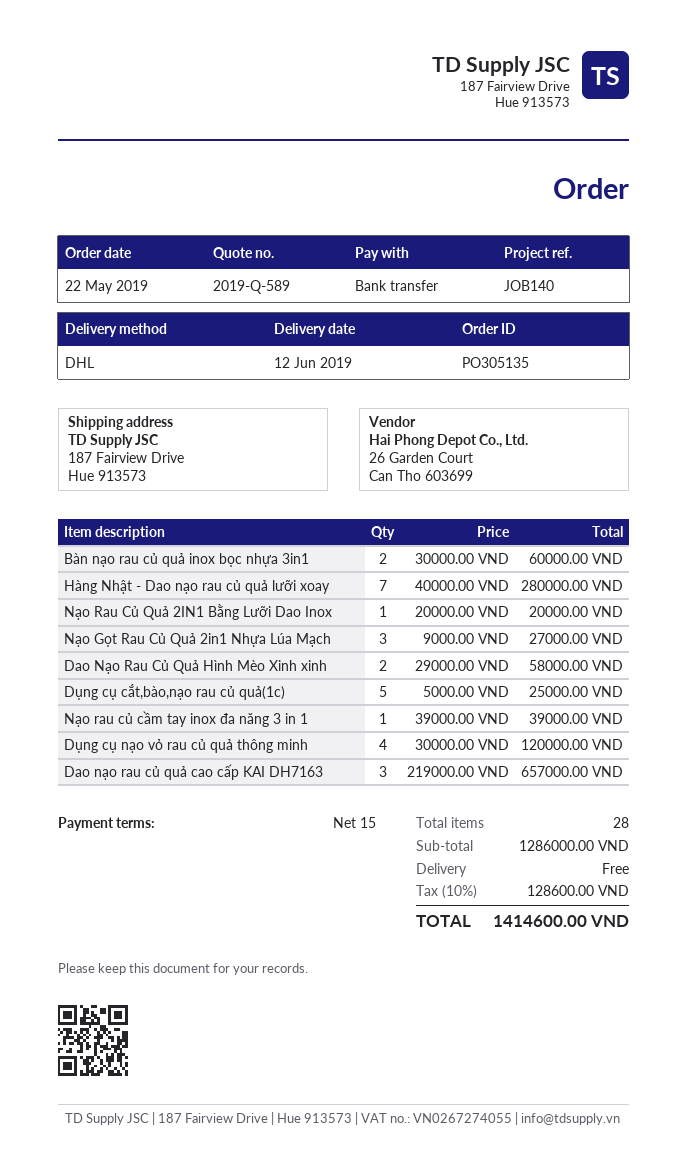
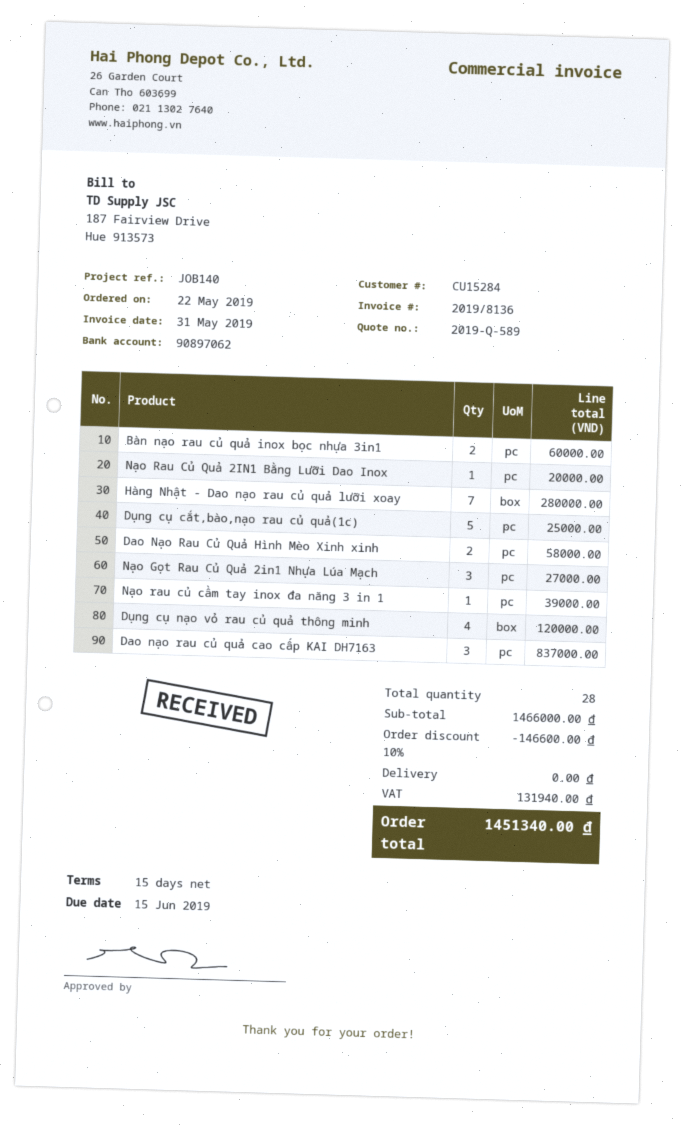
Dao nạo rau củ quả cao cấp KAI DH7163: 3 for 657000.00 -> 3 for 837000.00
subtotal: 1286000.00 -> 1466000.00
discount: none -> 10% = 146600.00
tax: 128600.00 -> 131940.00
total: 1414600.00 -> 1451340.00

